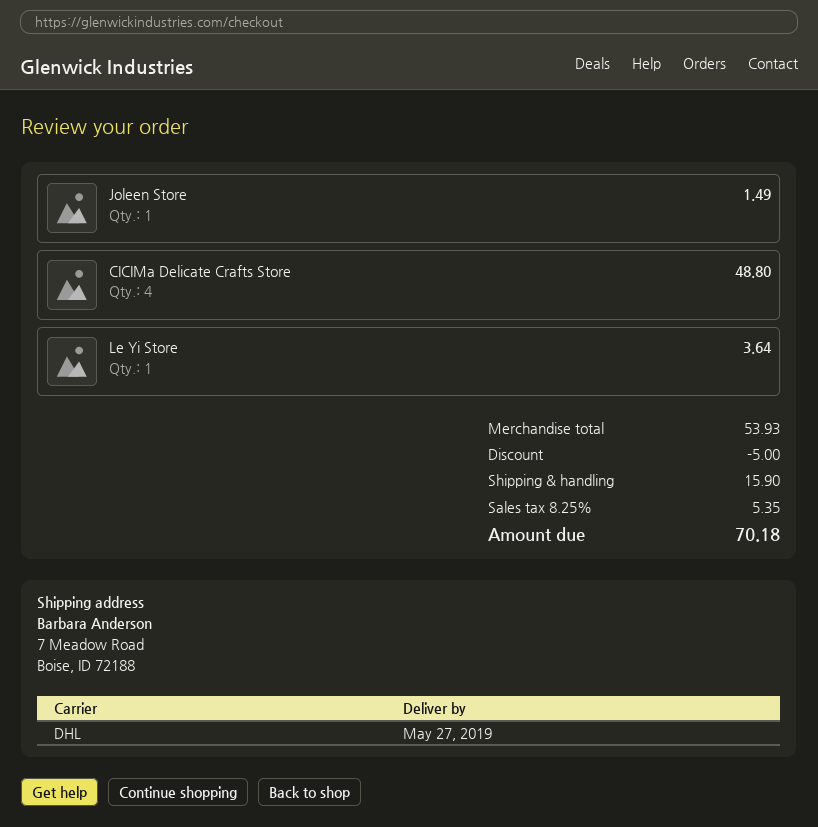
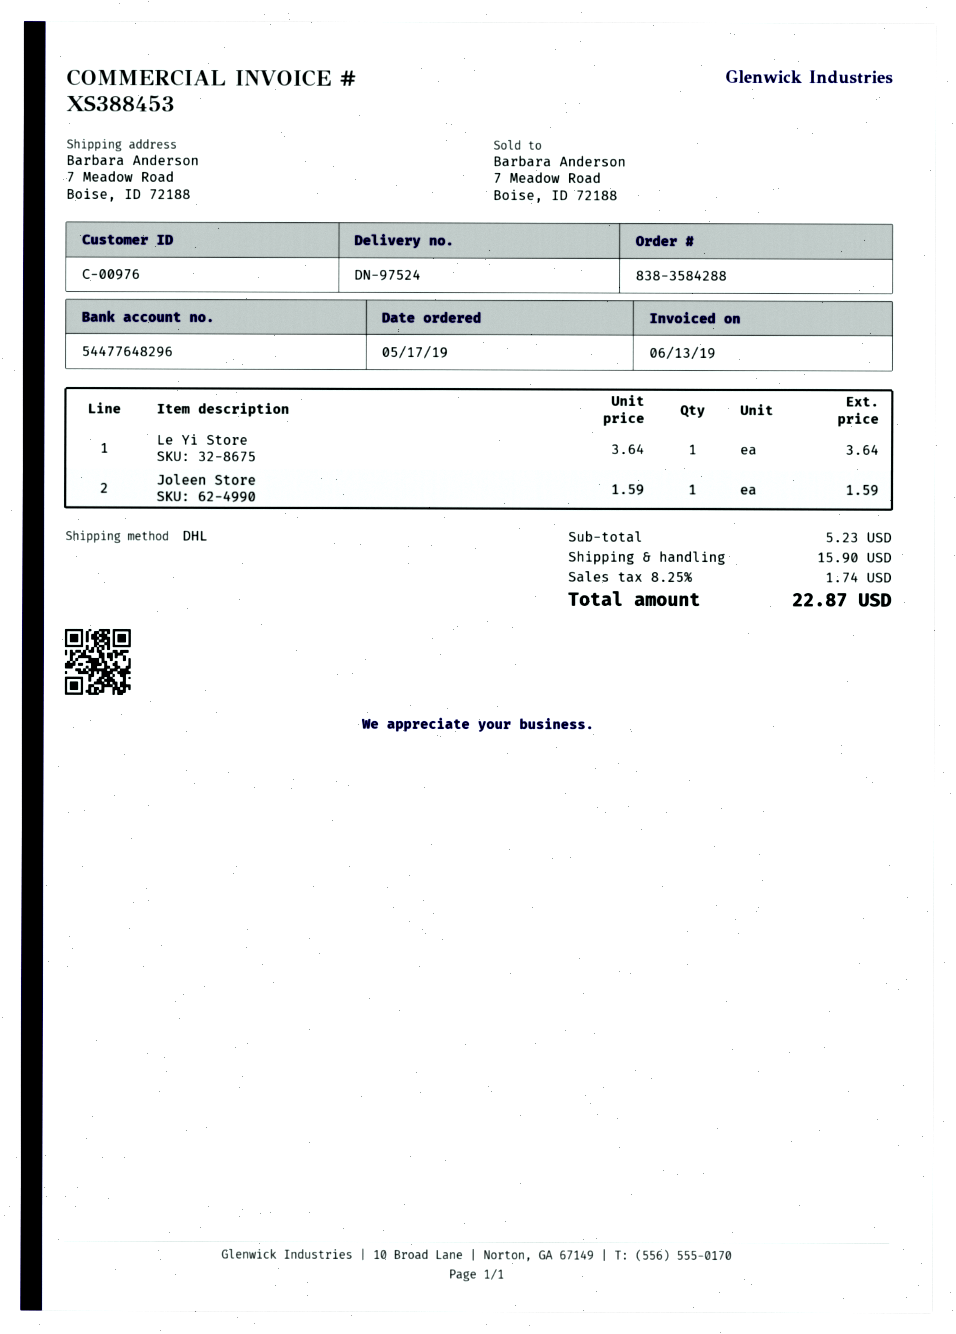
Joleen Store: 1 for 1.49 -> 1 for 1.59
CICIMa Delicate Crafts Store: 4 for 48.80 -> none
subtotal: 53.93 -> 5.23
discount: 5.00 -> none
tax: 8.25% = 5.35 -> 8.25% = 1.74
total: 70.18 -> 22.87

